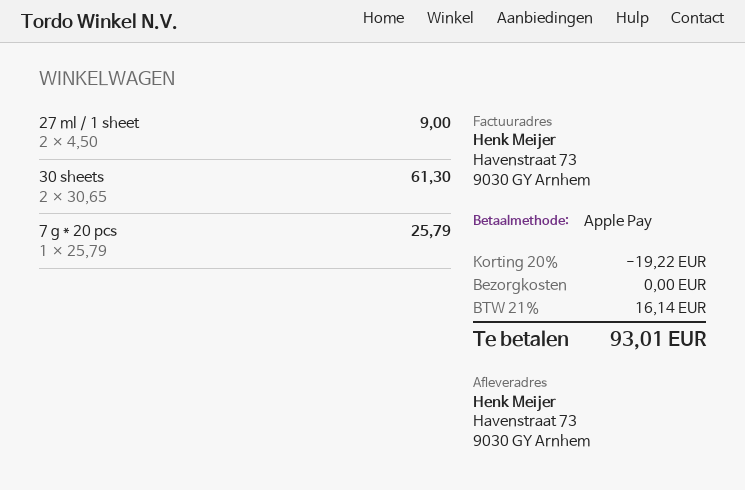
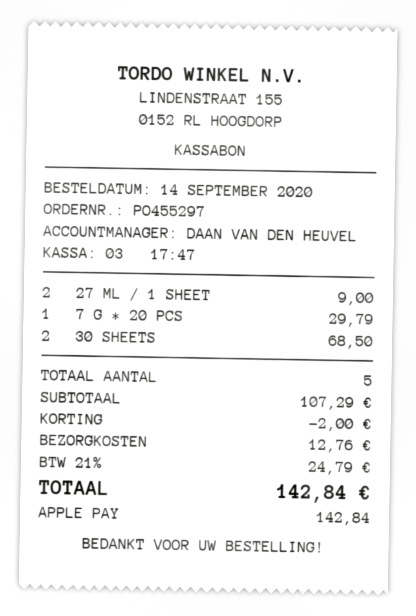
30 sheets: 2 for 61.30 -> 2 for 68.50
7 g * 20 pcs: 1 for 25.79 -> 1 for 29.79
discount: 19.22 -> 2.00
shipping: 0.00 -> 12.76
tax: 21% = 16.14 -> 21% = 24.79
total: 93.01 -> 142.84

